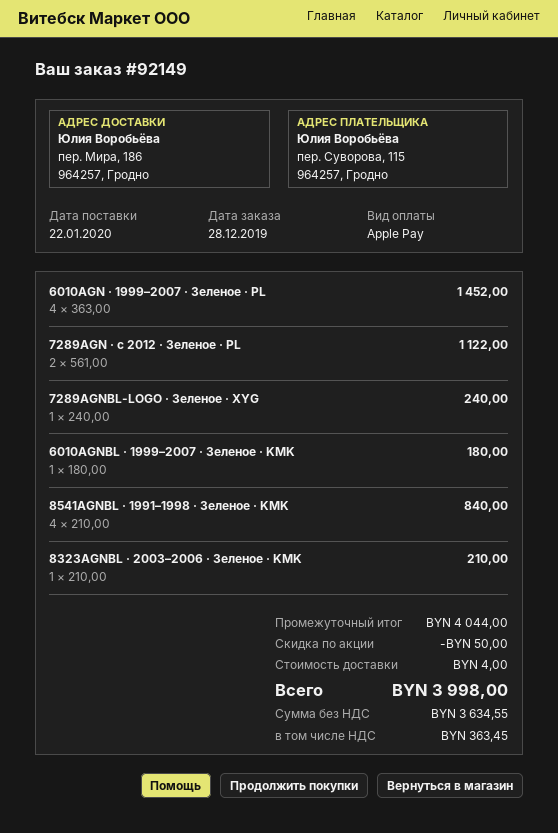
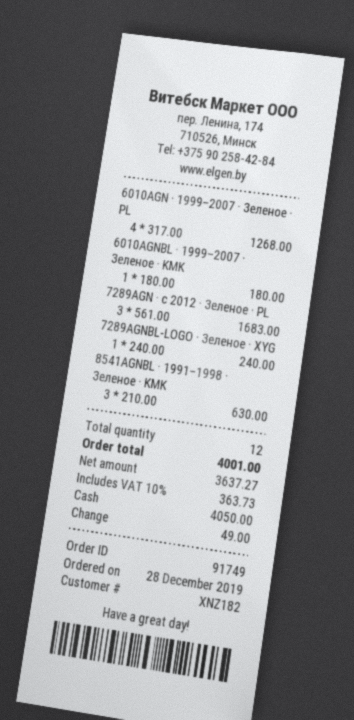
order number: 92149 -> 91749
payment method: Apple Pay -> cash
6010AGN · 1999–2007 · Зеленое · PL: 4 x 363.00 = 1452.00 -> 4 x 317.00 = 1268.00
7289AGN · с 2012 · Зеленое · PL: 2 x 561.00 = 1122.00 -> 3 x 561.00 = 1683.00
8541AGNBL · 1991–1998 · Зеленое · KMK: 4 x 210.00 = 840.00 -> 3 x 210.00 = 630.00
8323AGNBL · 2003–2006 · Зеленое · KMK: 1 x 210.00 = 210.00 -> none
discount: 50.00 -> none
shipping: 4.00 -> none
net: 3634.55 -> 3637.27
tax: 363.45 -> 363.73
total: 3998.00 -> 4001.00

